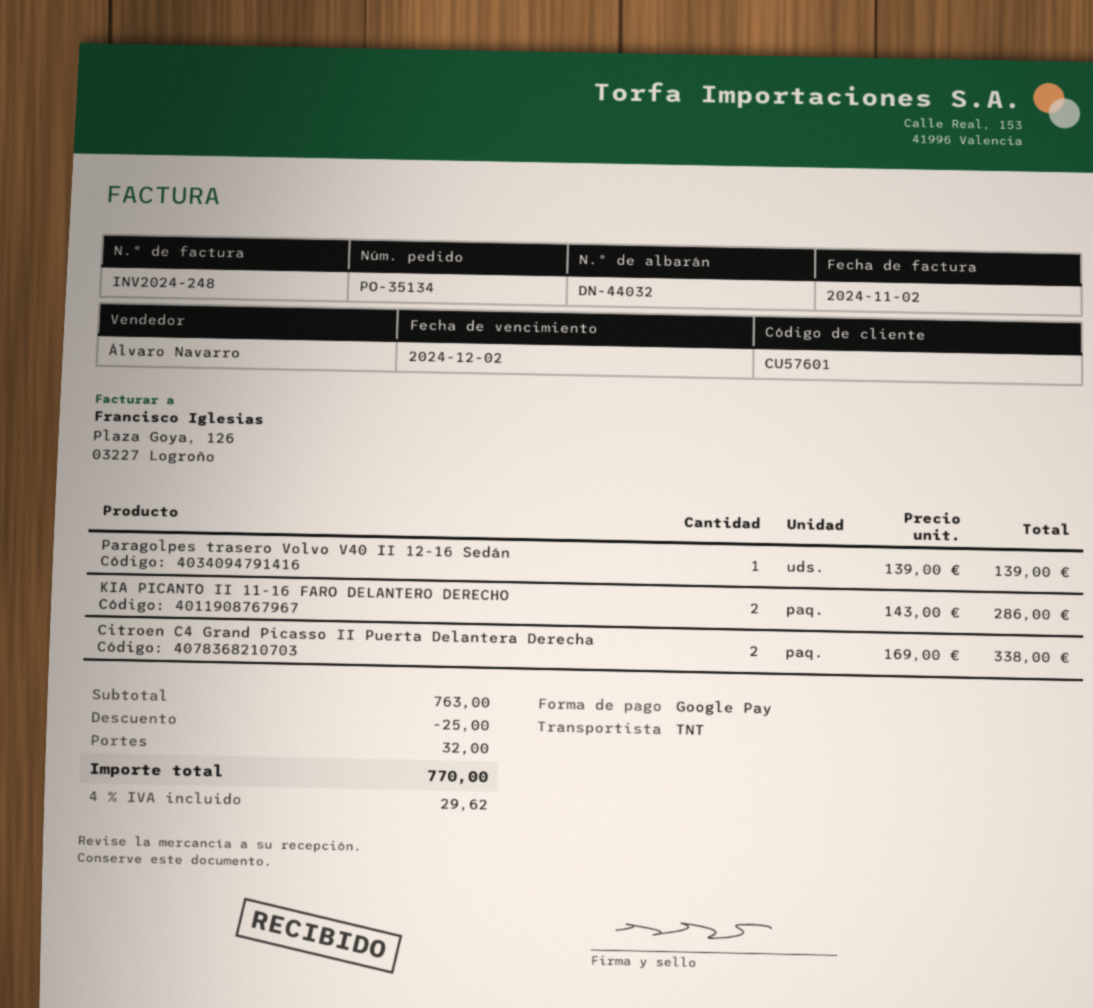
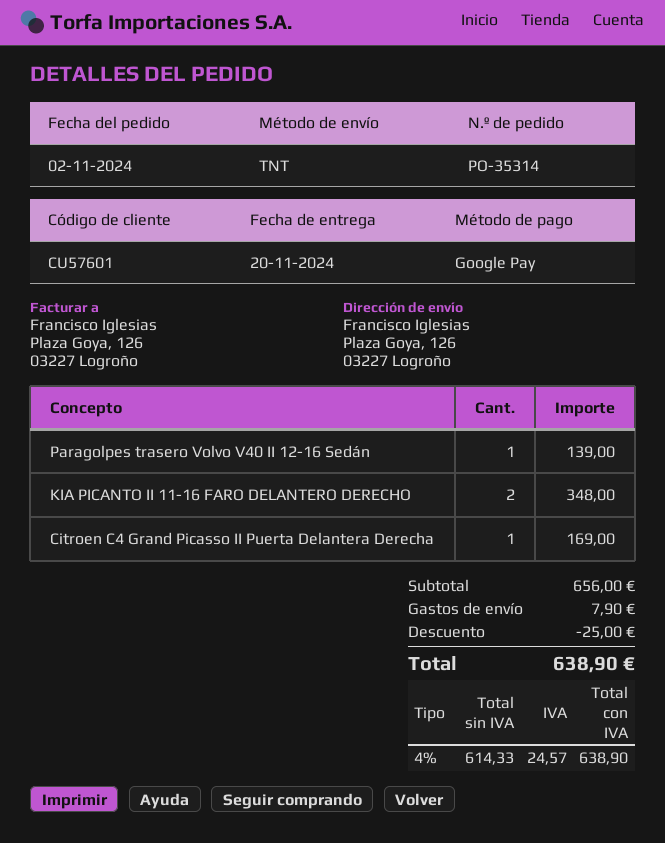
order number: PO-35134 -> PO-35314
KIA PICANTO II 11-16 FARO DELANTERO DERECHO: 2 for 286.00 -> 2 for 348.00
Citroen C4 Grand Picasso II Puerta Delantera Derecha: 2 for 338.00 -> 1 for 169.00
subtotal: 763.00 -> 656.00
shipping: 32.00 -> 7.90
tax: 4% = 29.62 -> 4% = 24.57
total: 770.00 -> 638.90

